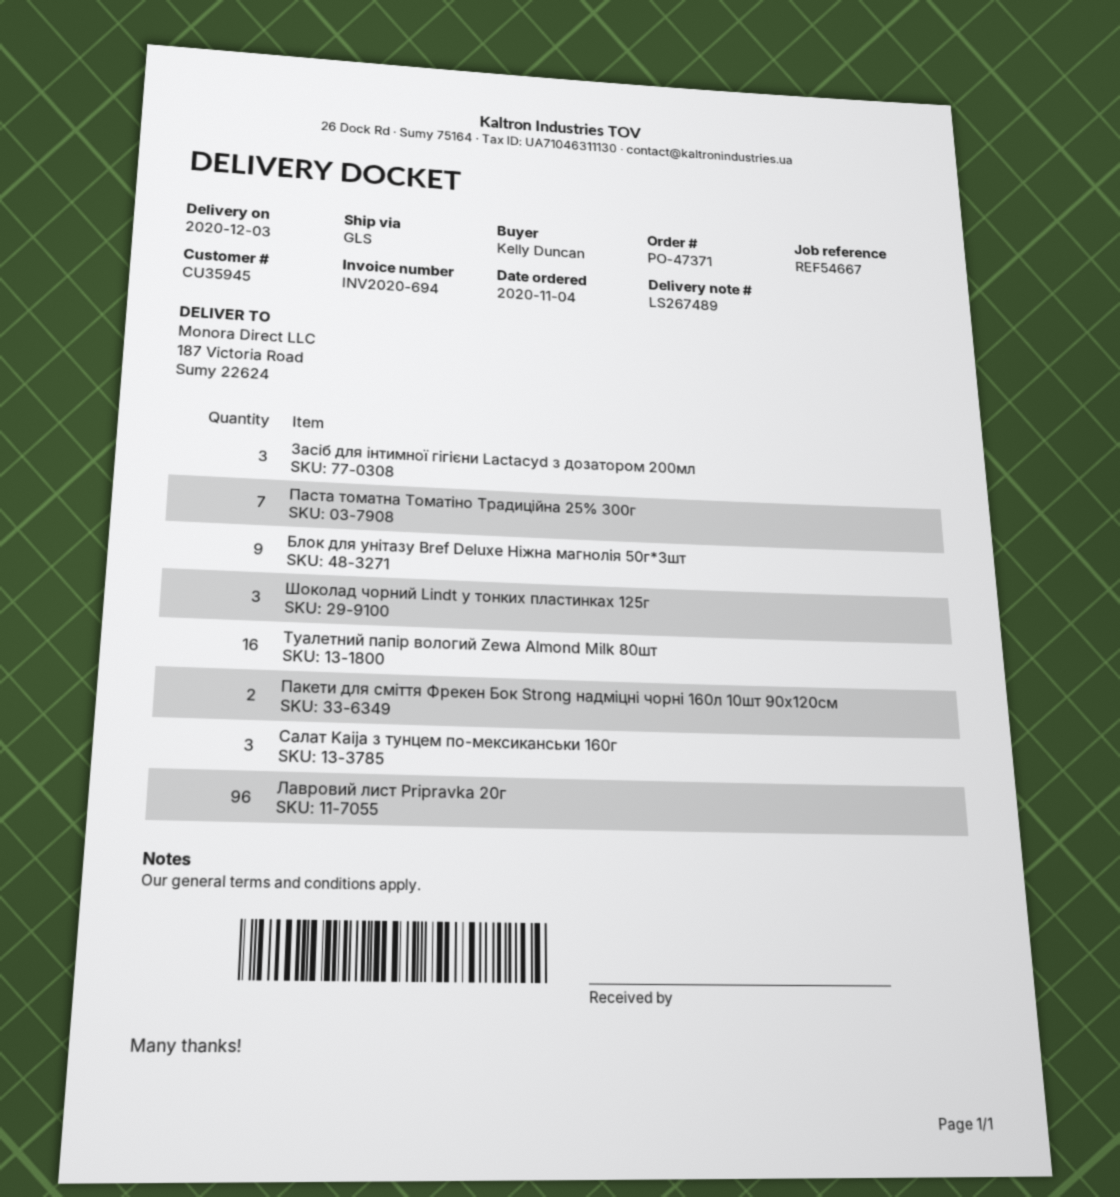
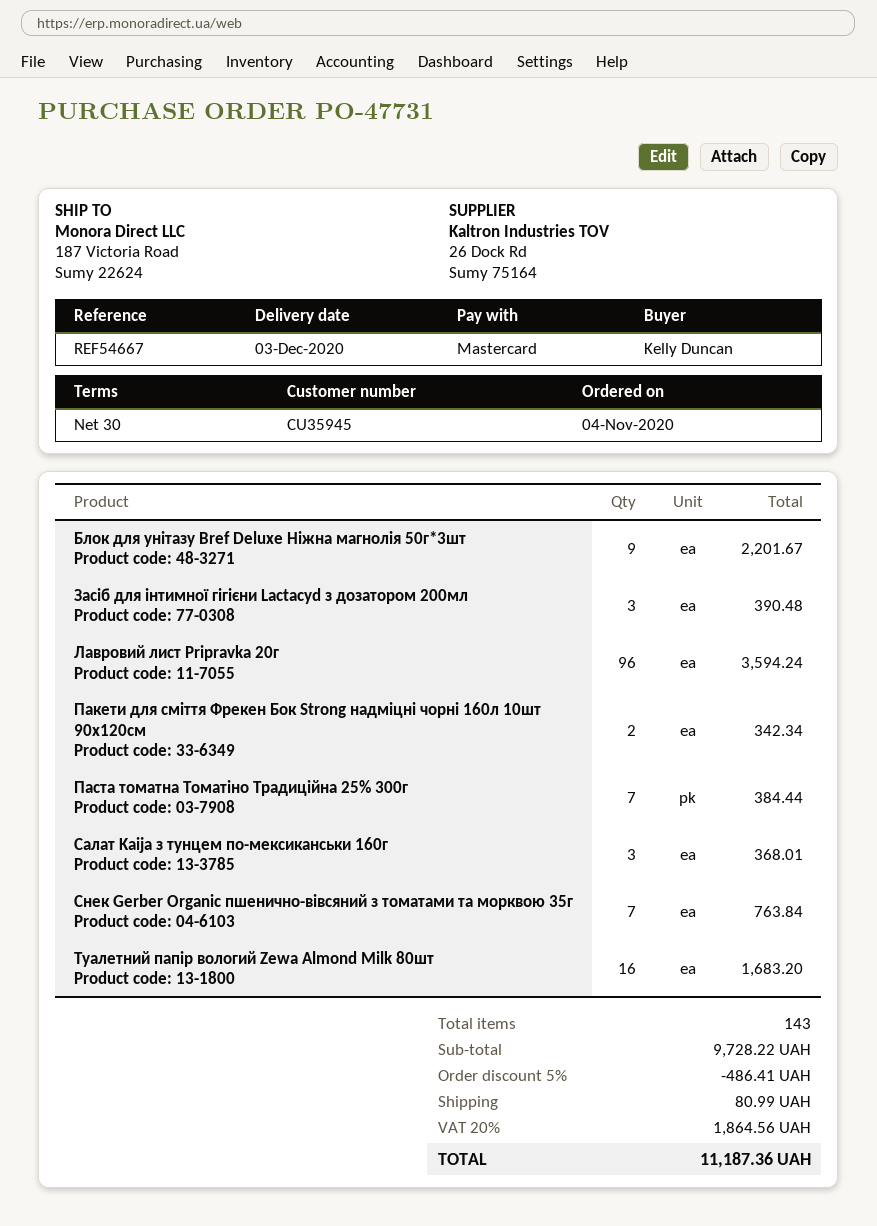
order number: PO-47371 -> PO-47731
Шоколад чорний Lindt у тонких пластинках 125г: 3 -> none
Снек Gerber Organic пшенично-вівсяний з томатами та морквою 35г: none -> 7

